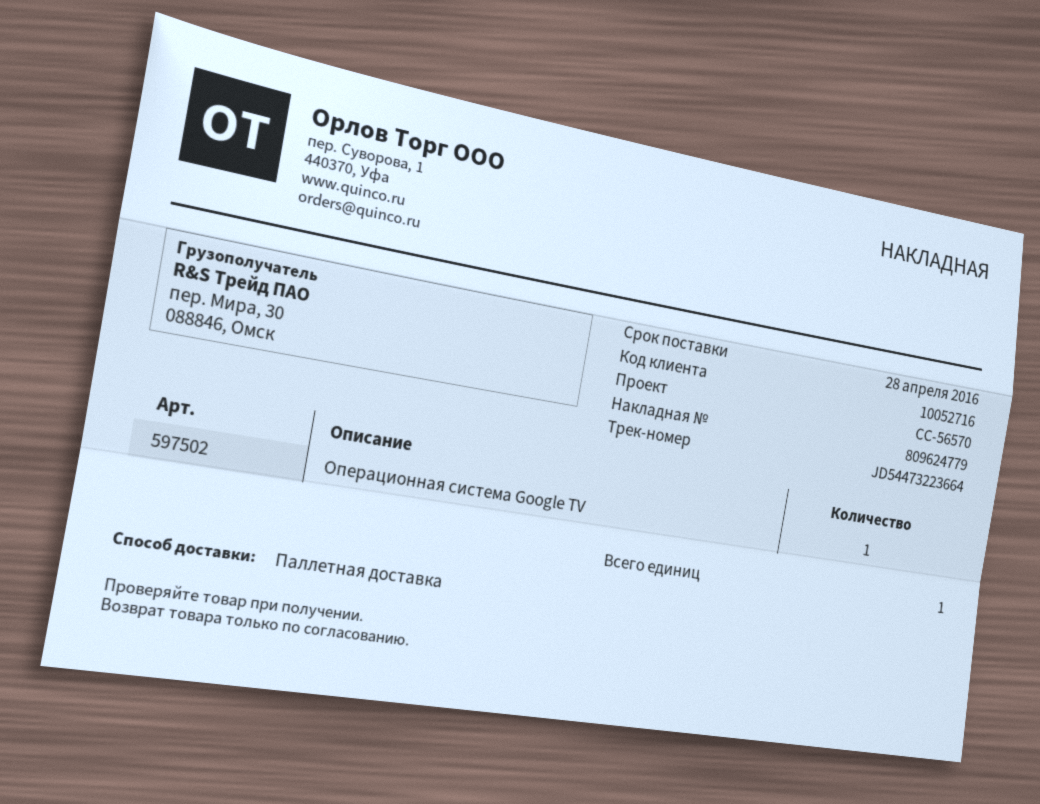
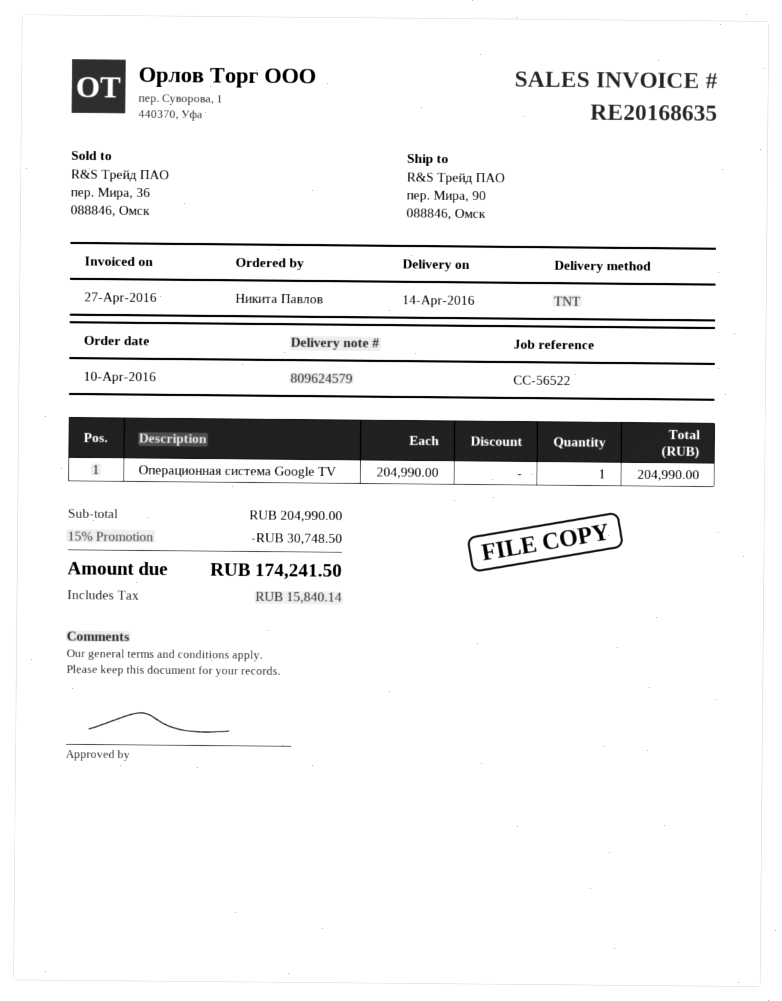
delivery note number: 809624779 -> 809624579
delivery date: 2016-04-28 -> 2016-04-14
reference: CC-56570 -> CC-56522
shipping method: pallet freight -> TNT
ship to: пер. Мира, 30, 088846, Омск -> пер. Мира, 90, 088846, Омск

